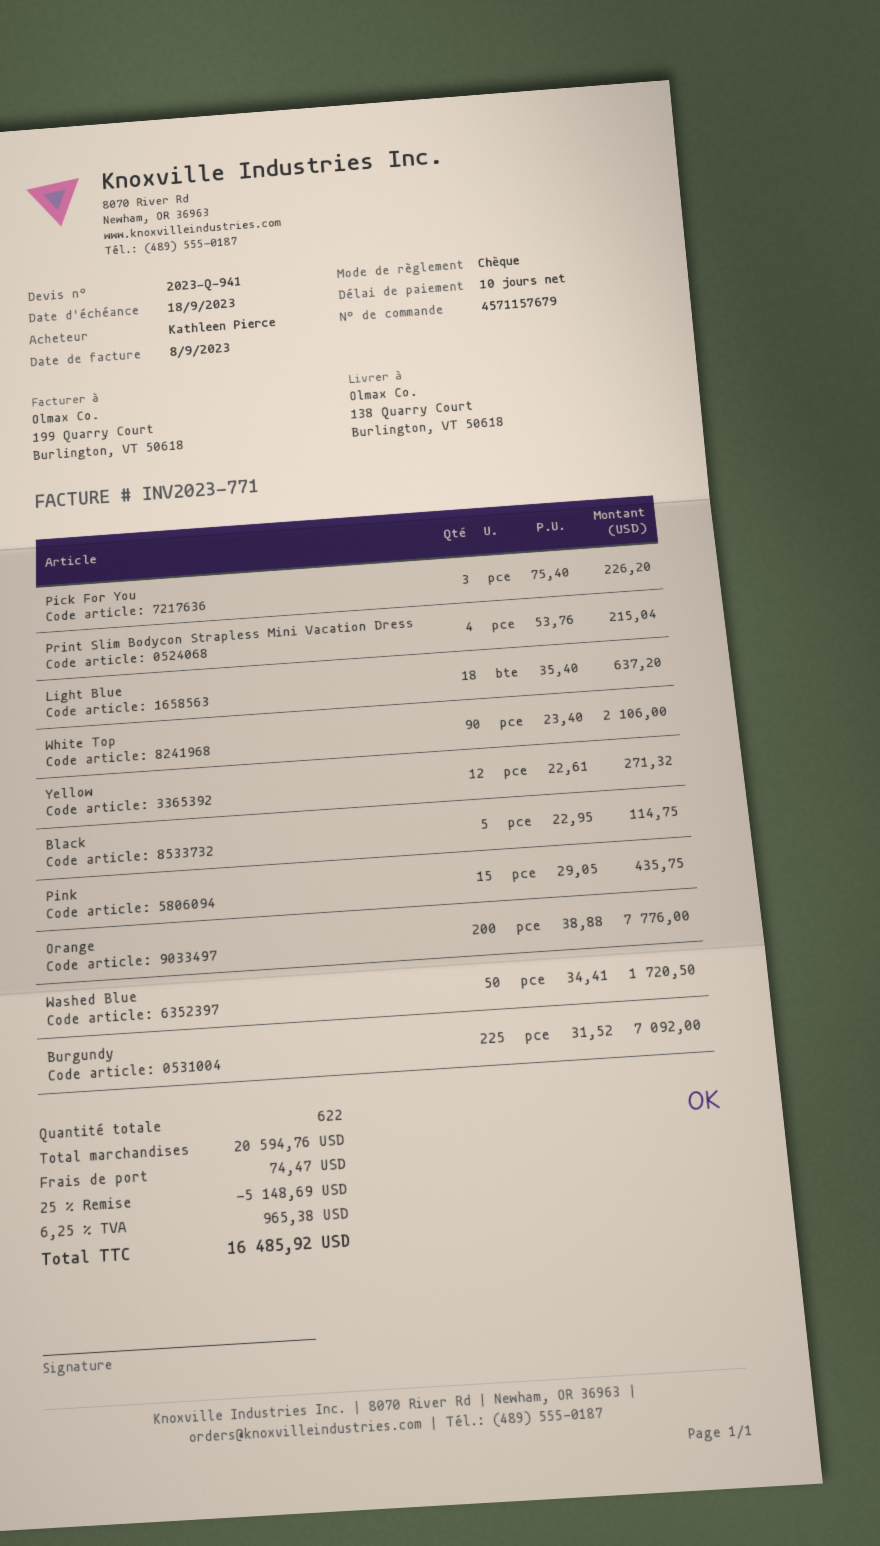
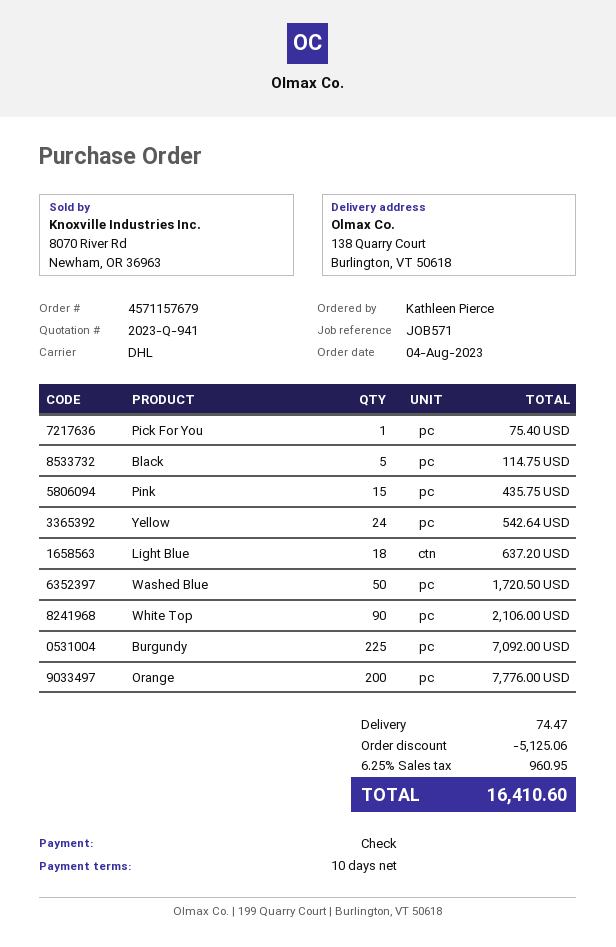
Pick For You: 3 for 226.20 -> 1 for 75.40
Print Slim Bodycon Strapless Mini Vacation Dress: 4 for 215.04 -> none
Yellow: 12 for 271.32 -> 24 for 542.64
discount: 5148.69 -> 5125.06
tax: 6.25% = 965.38 -> 6.25% = 960.95
total: 16485.92 -> 16410.60

